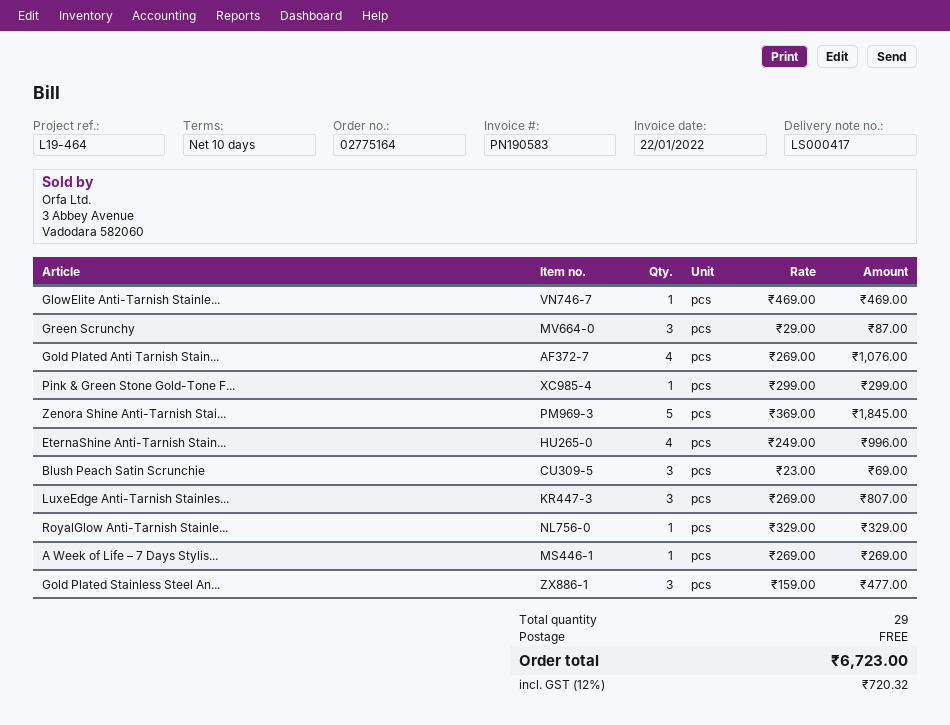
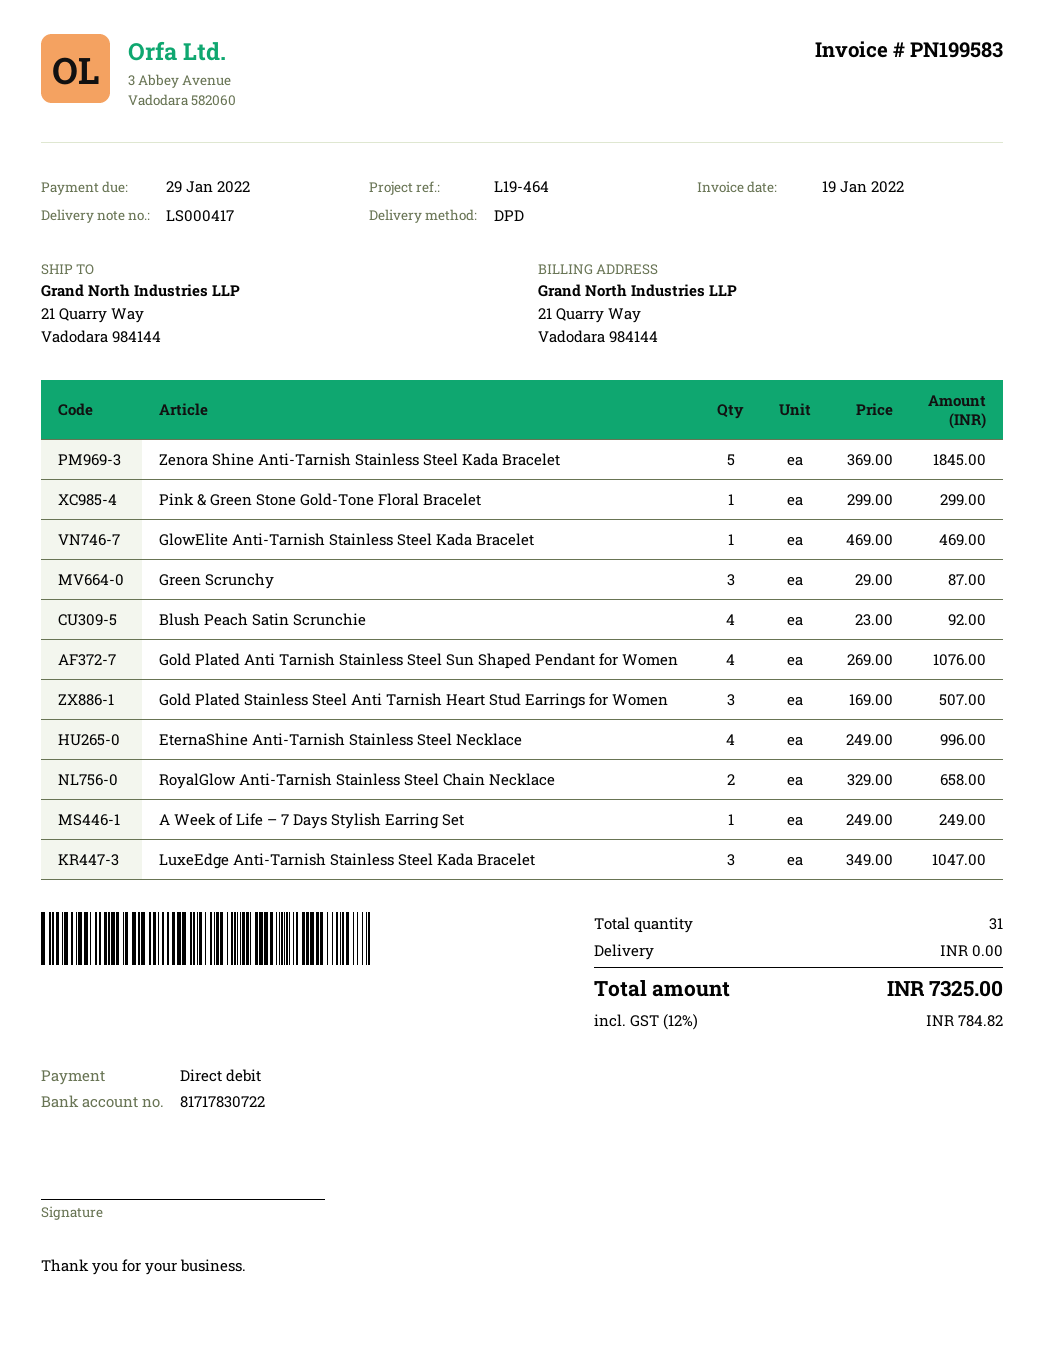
invoice number: PN190583 -> PN199583
invoice date: 2022-01-22 -> 2022-01-19
Blush Peach Satin Scrunchie: 3 x 23.00 = 69.00 -> 4 x 23.00 = 92.00
LuxeEdge Anti-Tarnish Stainles...: 3 x 269.00 = 807.00 -> 3 x 349.00 = 1047.00
RoyalGlow Anti-Tarnish Stainle...: 1 x 329.00 = 329.00 -> 2 x 329.00 = 658.00
A Week of Life – 7 Days Stylis...: 1 x 269.00 = 269.00 -> 1 x 249.00 = 249.00
Gold Plated Stainless Steel An...: 3 x 159.00 = 477.00 -> 3 x 169.00 = 507.00
total quantity: 29 -> 31
tax: 12% = 720.32 -> 12% = 784.82
total: 6723.00 -> 7325.00

